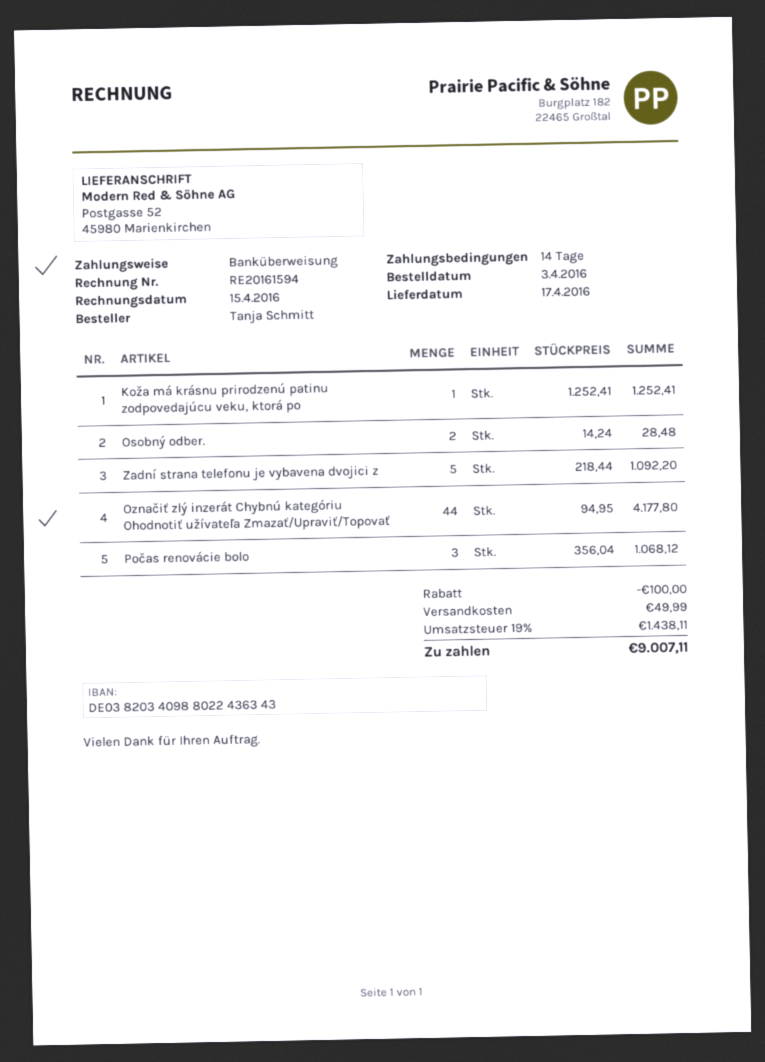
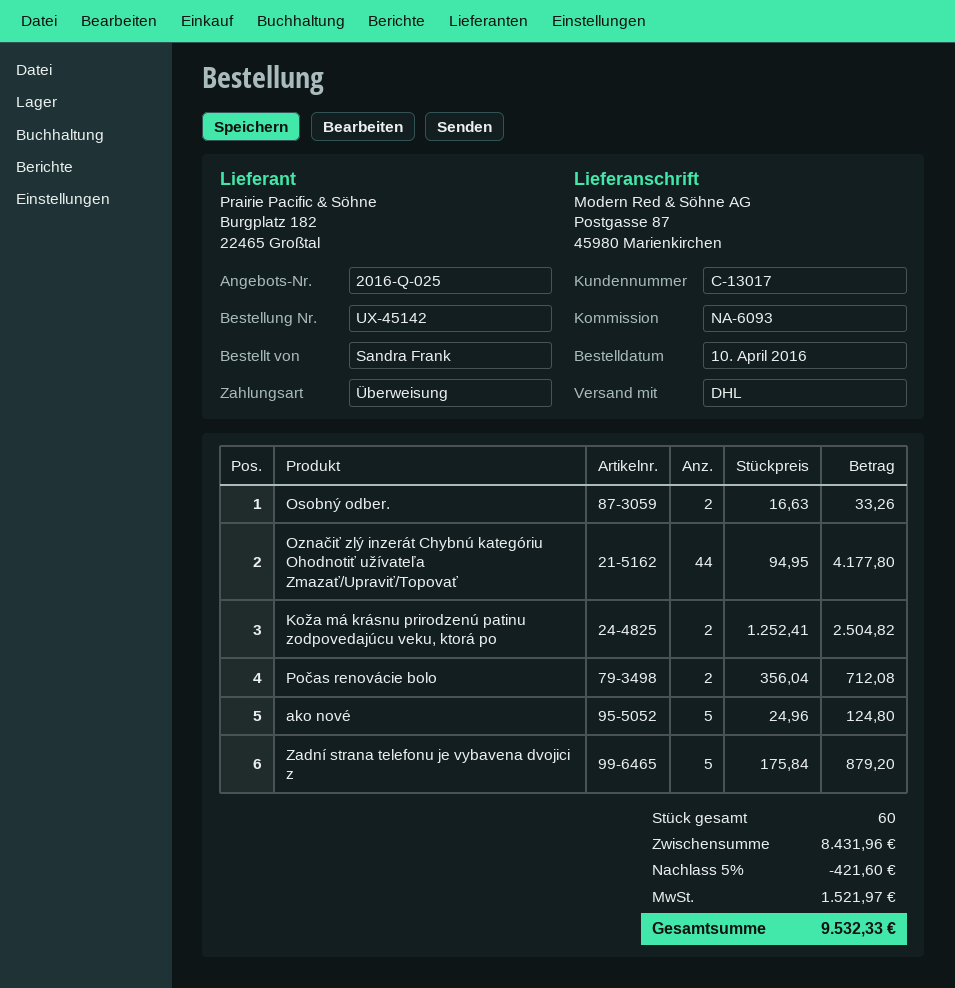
order date: 2016-04-03 -> 2016-04-10
ordered by: Tanja Schmitt -> Sandra Frank
ship to: Postgasse 52, 45980 Marienkirchen -> Postgasse 87, 45980 Marienkirchen
Koža má krásnu prirodzenú patinu zodpovedajúcu veku, ktorá po: 1 x 1252.41 = 1252.41 -> 2 x 1252.41 = 2504.82
Osobný odber.: 2 x 14.24 = 28.48 -> 2 x 16.63 = 33.26
Zadní strana telefonu je vybavena dvojici z: 5 x 218.44 = 1092.20 -> 5 x 175.84 = 879.20
Počas renovácie bolo: 3 x 356.04 = 1068.12 -> 2 x 356.04 = 712.08
ako nové: none -> 5 x 24.96 = 124.80
discount: 100.00 -> 421.60
shipping: 49.99 -> none
tax: 1438.11 -> 1521.97
total: 9007.11 -> 9532.33

